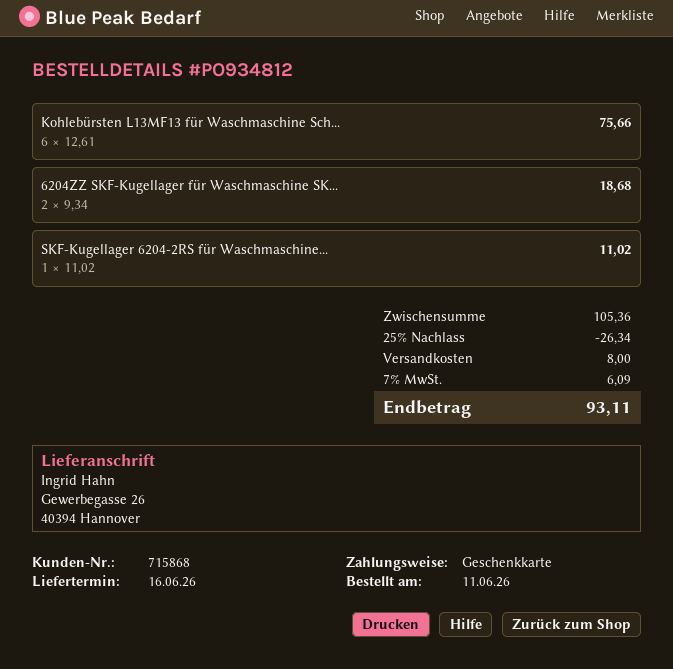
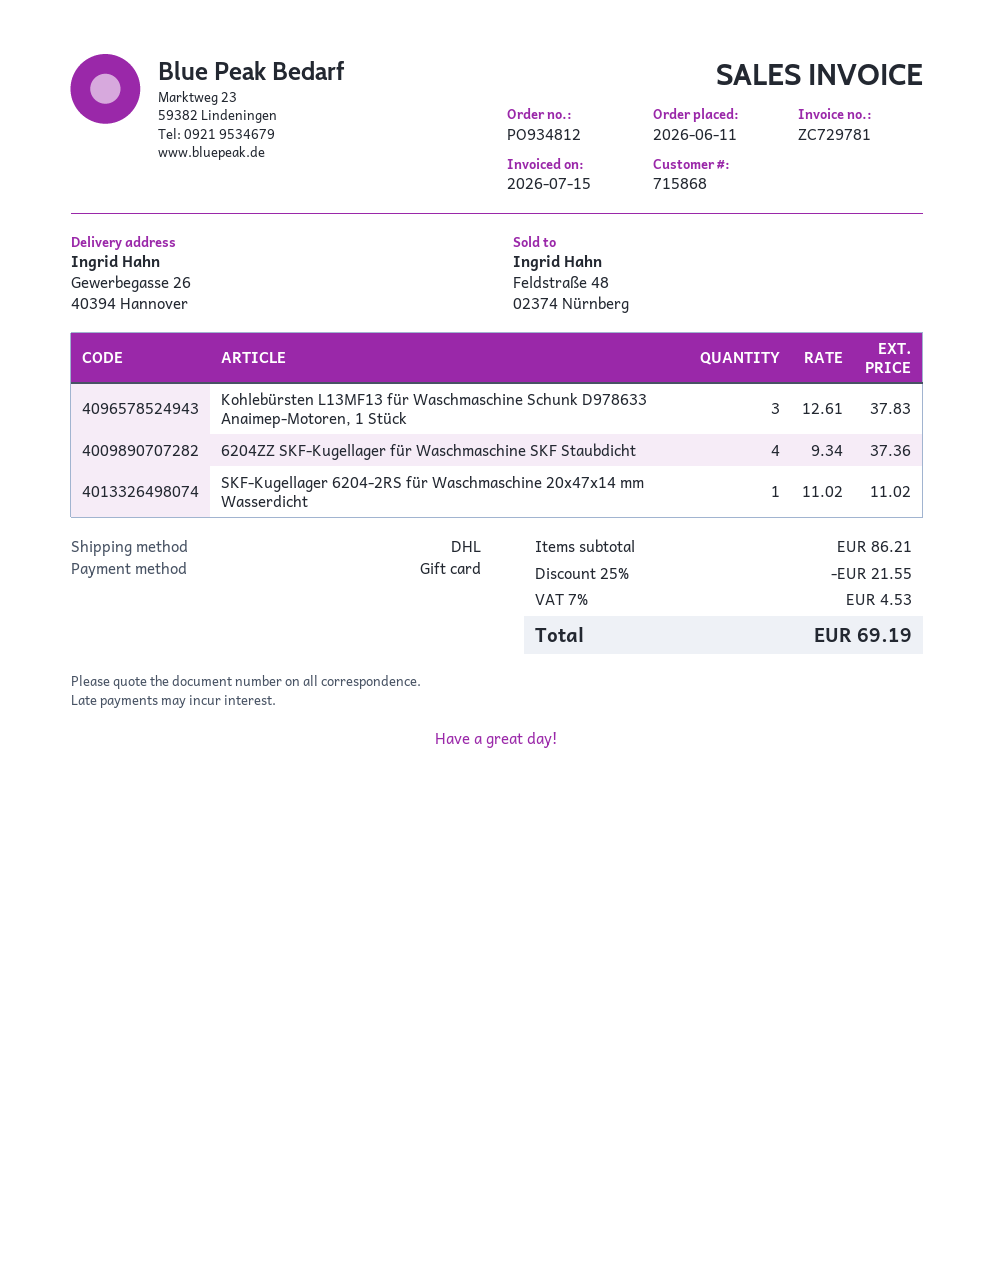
Kohlebürsten L13MF13 für Waschmaschine Sch...: 6 x 12.61 = 75.66 -> 3 x 12.61 = 37.83
6204ZZ SKF-Kugellager für Waschmaschine SK...: 2 x 9.34 = 18.68 -> 4 x 9.34 = 37.36
subtotal: 105.36 -> 86.21
discount: 25% = 26.34 -> 25% = 21.55
shipping: 8.00 -> none
tax: 7% = 6.09 -> 7% = 4.53
total: 93.11 -> 69.19

